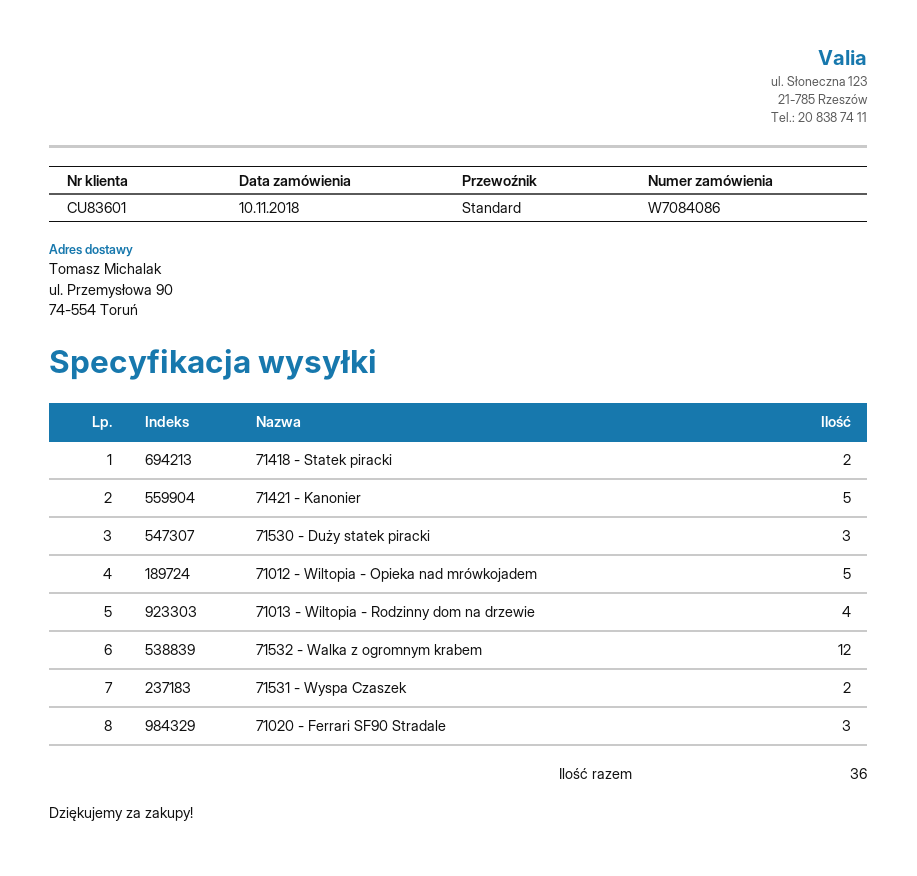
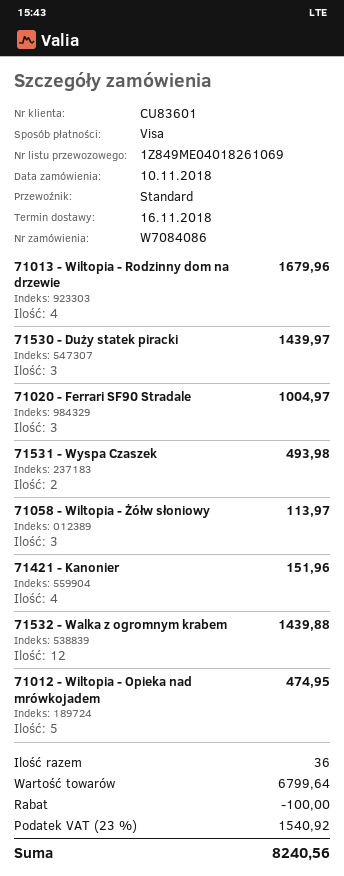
71418 - Statek piracki: 2 -> none
71421 - Kanonier: 5 -> 4
71058 - Wiltopia - Żółw słoniowy: none -> 3

